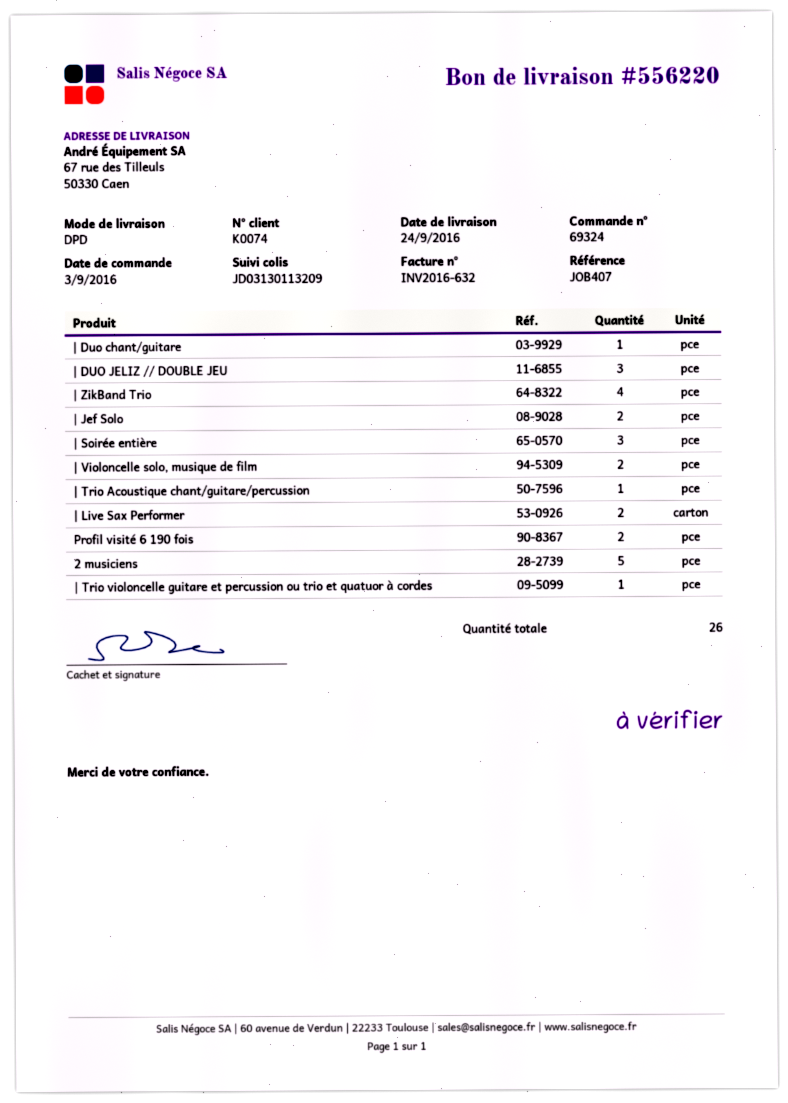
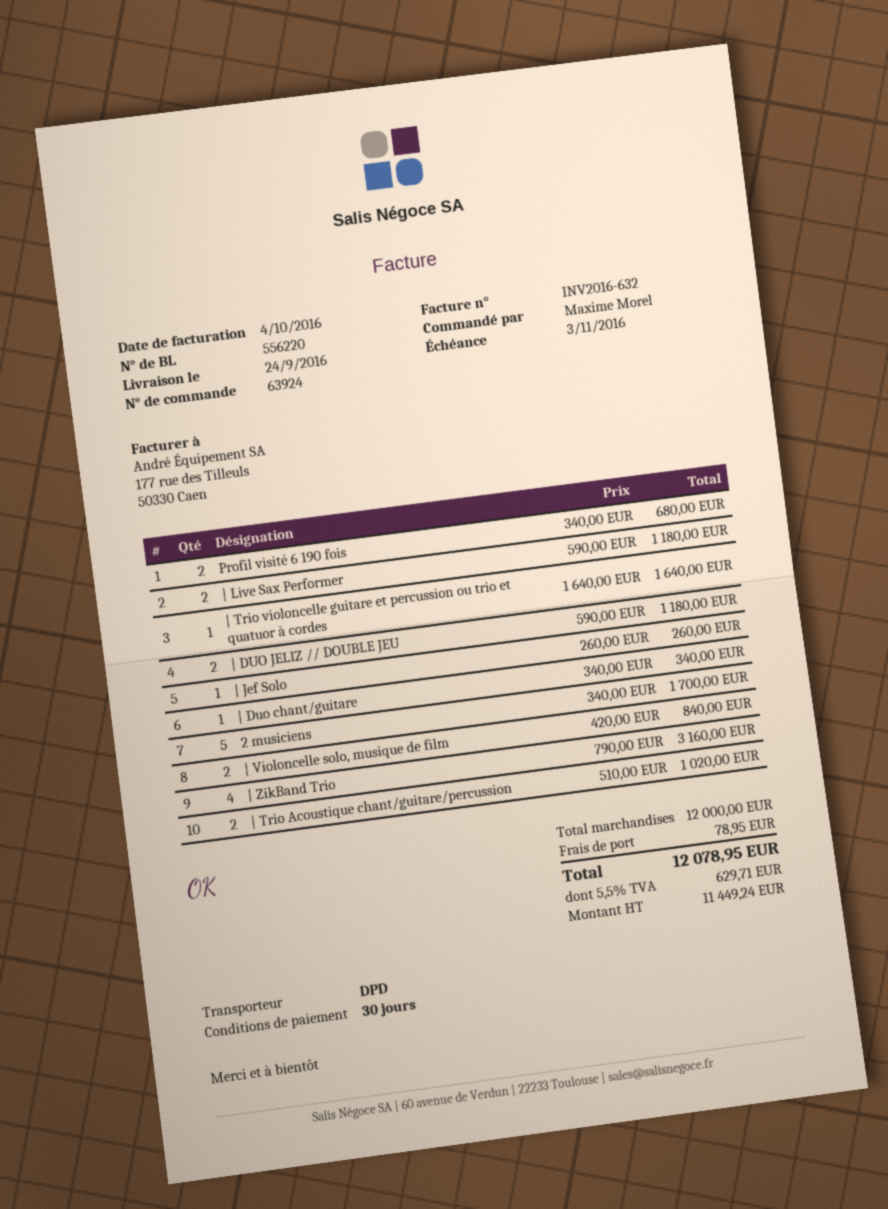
order number: 69324 -> 63924
| DUO JELIZ // DOUBLE JEU: 3 -> 2
| Jef Solo: 2 -> 1
| Soirée entière: 3 -> none
| Trio Acoustique chant/guitare/percussion: 1 -> 2

